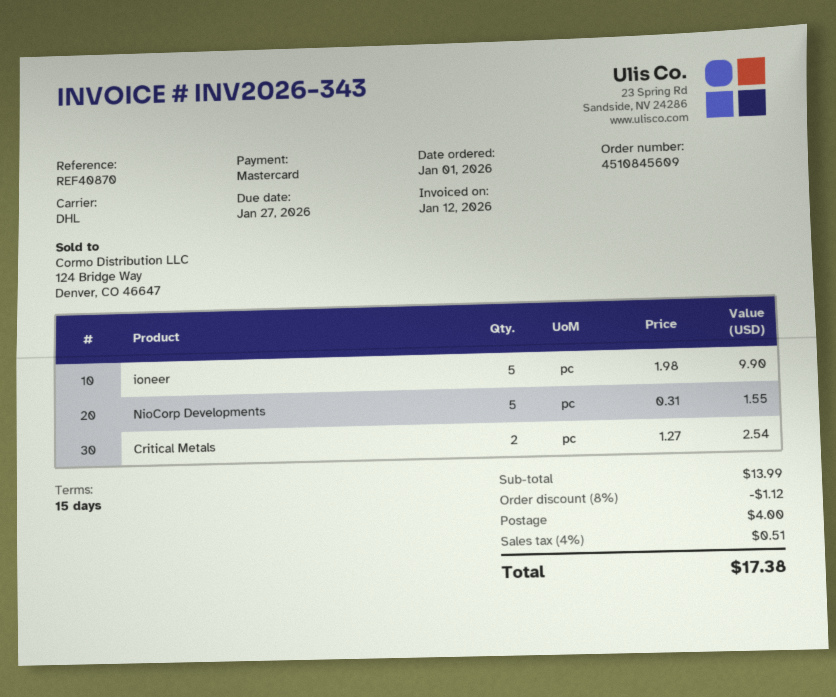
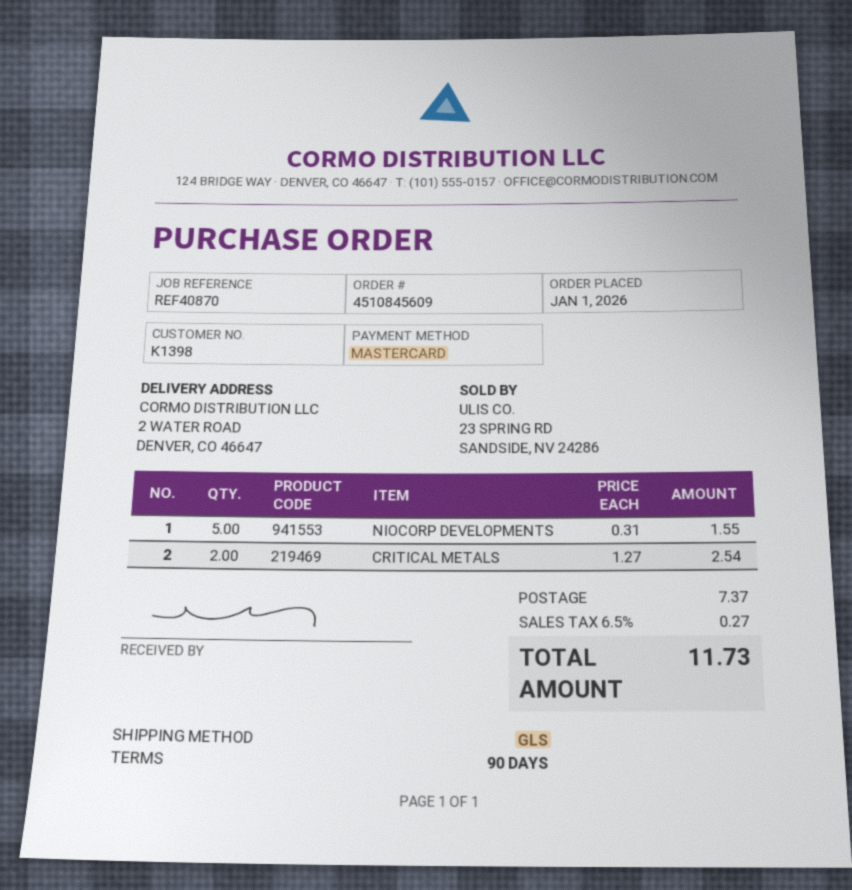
payment terms: 15 days -> 90 days
shipping method: DHL -> GLS
ioneer: 5 x 1.98 = 9.90 -> none
discount: 8% = 1.12 -> none
shipping: 4.00 -> 7.37
tax: 4% = 0.51 -> 6.5% = 0.27
total: 17.38 -> 11.73

